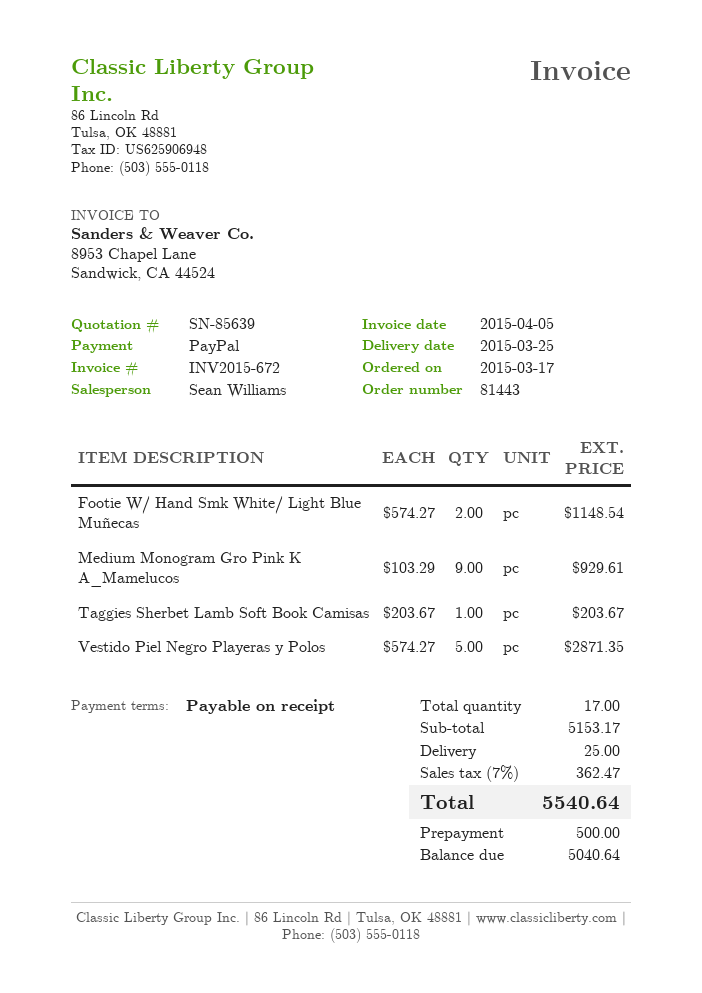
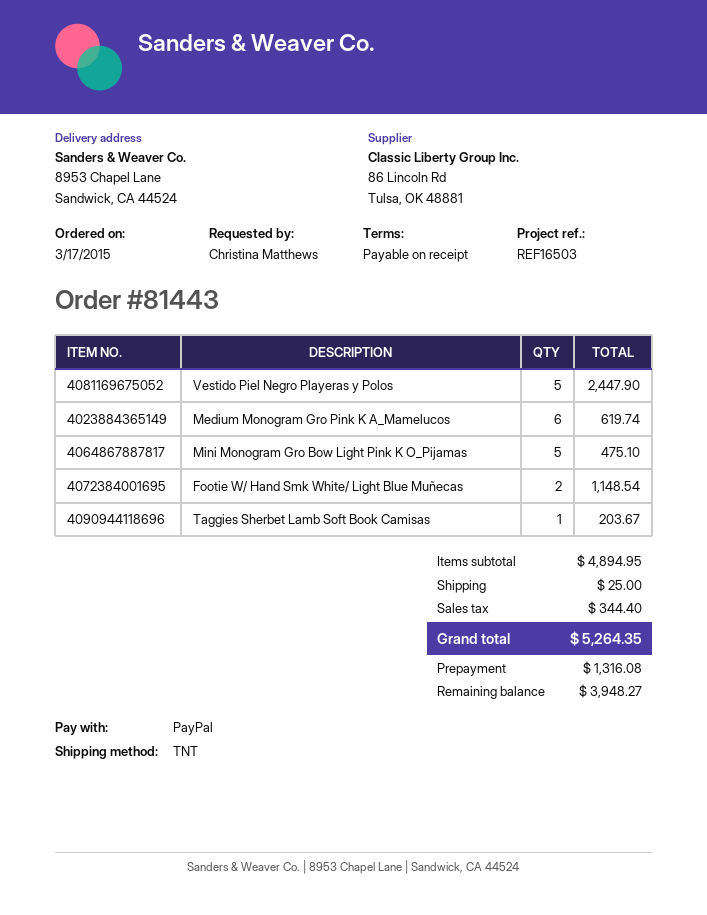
Medium Monogram Gro Pink K A_Mamelucos: 9 for 929.61 -> 6 for 619.74
Vestido Piel Negro Playeras y Polos: 5 for 2871.35 -> 5 for 2447.90
Mini Monogram Gro Bow Light Pink K O_Pijamas: none -> 5 for 475.10
subtotal: 5153.17 -> 4894.95
tax: 362.47 -> 344.40
total: 5540.64 -> 5264.35
deposit: 500.00 -> 1316.08
balance: 5040.64 -> 3948.27

